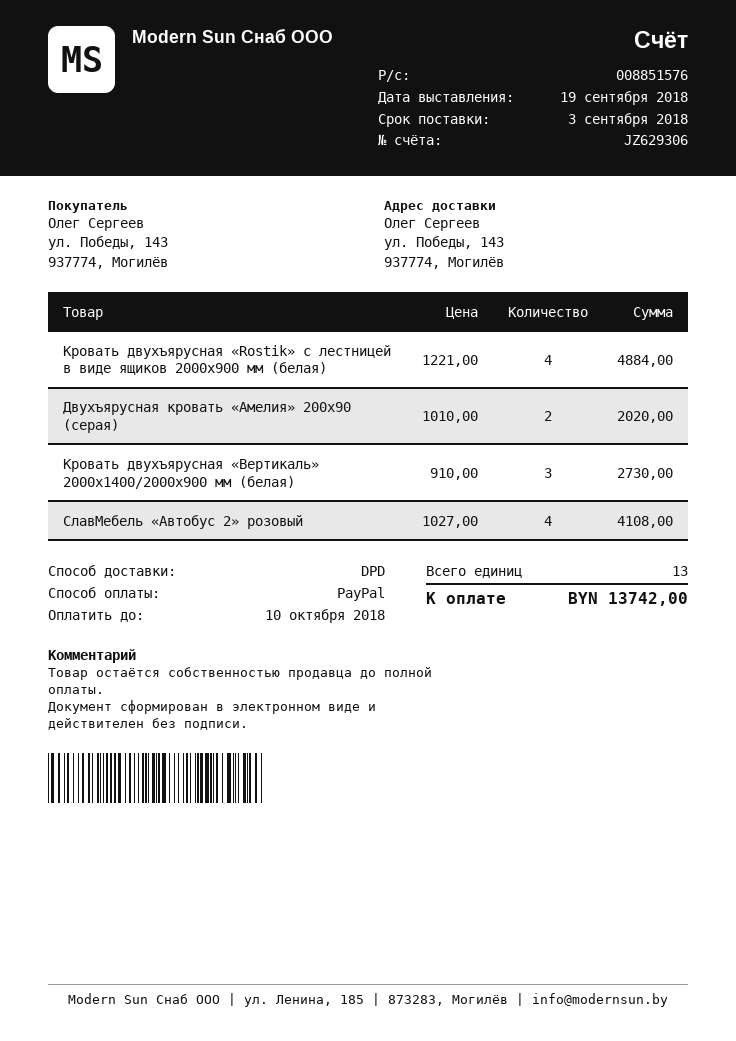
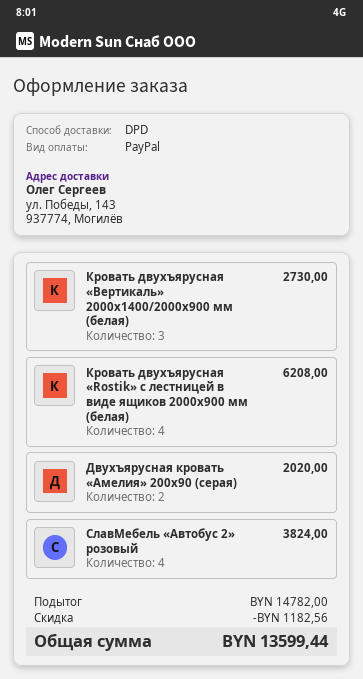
Кровать двухъярусная «Rostik» с лестницей в виде ящиков 2000х900 мм (белая): 4 for 4884.00 -> 4 for 6208.00
СлавМебель «Автобус 2» розовый: 4 for 4108.00 -> 4 for 3824.00
discount: none -> 1182.56
total: 13742.00 -> 13599.44

